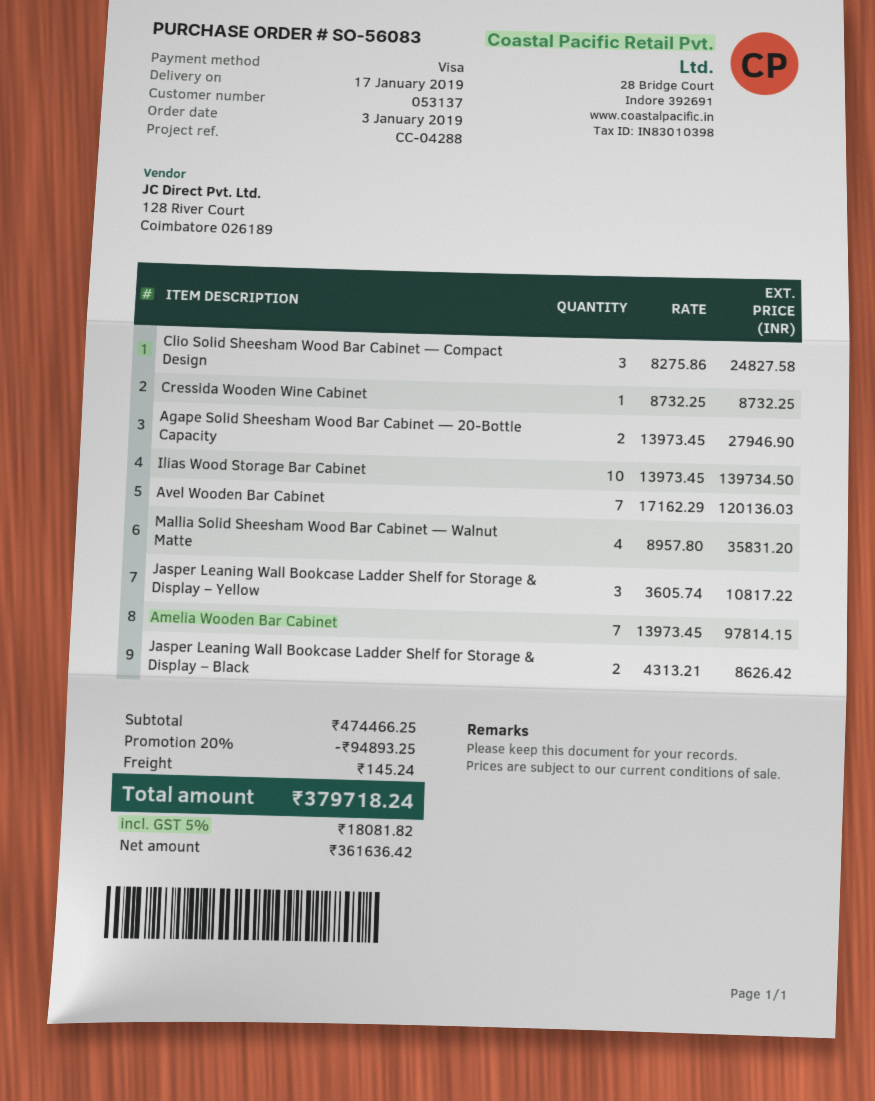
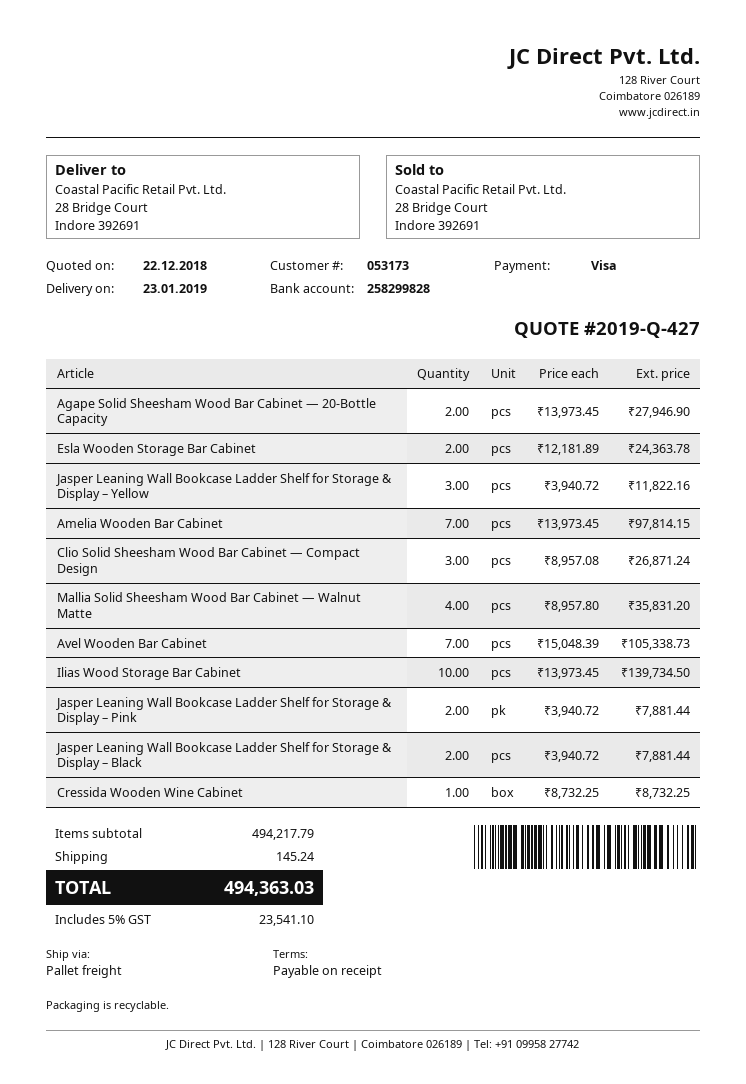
delivery date: 2019-01-17 -> 2019-01-23
customer number: 053137 -> 053173
Clio Solid Sheesham Wood Bar Cabinet — Compact Design: 3 x 8275.86 = 24827.58 -> 3 x 8957.08 = 26871.24
Avel Wooden Bar Cabinet: 7 x 17162.29 = 120136.03 -> 7 x 15048.39 = 105338.73
Jasper Leaning Wall Bookcase Ladder Shelf for Storage & Display – Yellow: 3 x 3605.74 = 10817.22 -> 3 x 3940.72 = 11822.16
Jasper Leaning Wall Bookcase Ladder Shelf for Storage & Display – Black: 2 x 4313.21 = 8626.42 -> 2 x 3940.72 = 7881.44
Esla Wooden Storage Bar Cabinet: none -> 2 x 12181.89 = 24363.78
Jasper Leaning Wall Bookcase Ladder Shelf for Storage & Display – Pink: none -> 2 x 3940.72 = 7881.44
subtotal: 474466.25 -> 494217.79
discount: 20% = 94893.25 -> none
tax: 5% = 18081.82 -> 5% = 23541.10
total: 379718.24 -> 494363.03

